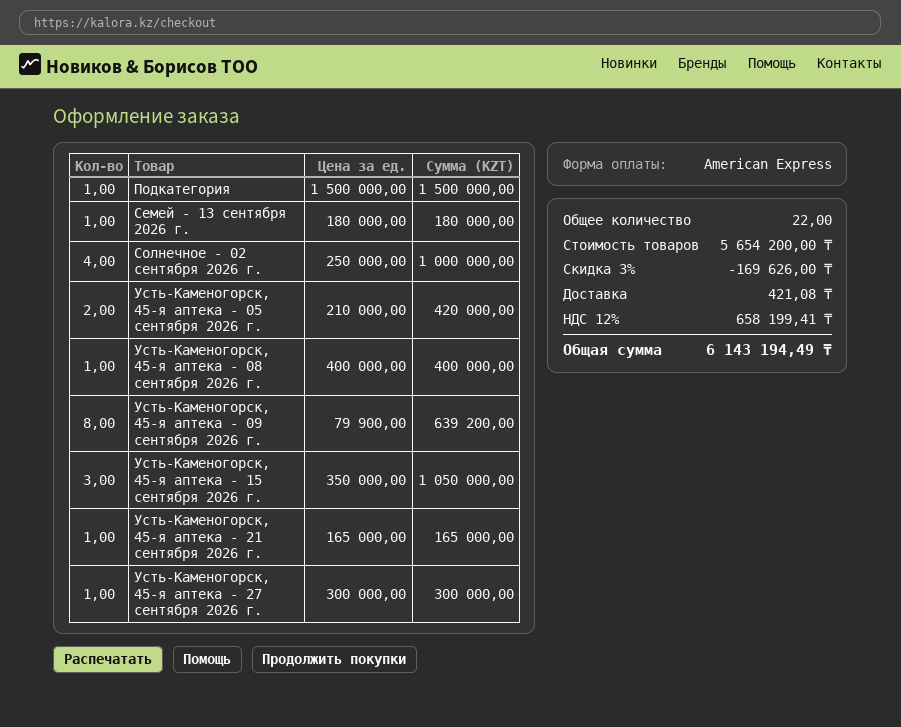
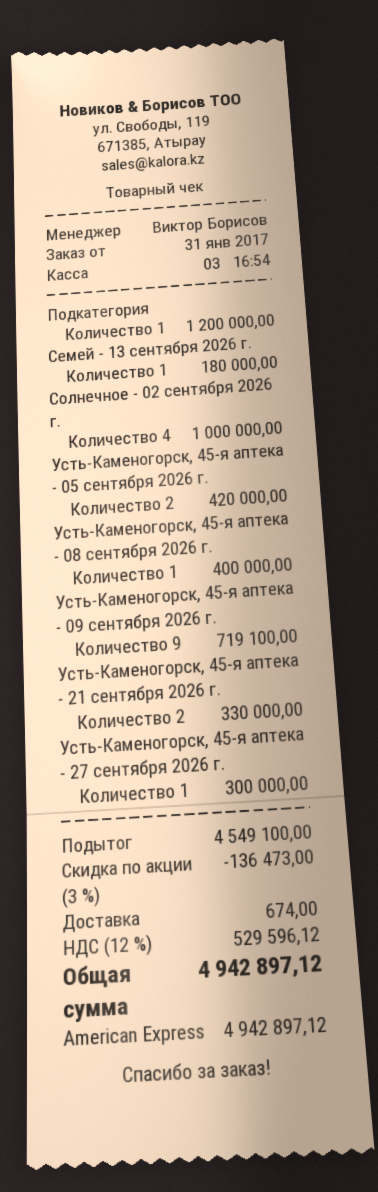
Подкатегория: 1 for 1500000.00 -> 1 for 1200000.00
Усть-Каменогорск, 45-я аптека - 09 сентября 2026 г.: 8 for 639200.00 -> 9 for 719100.00
Усть-Каменогорск, 45-я аптека - 15 сентября 2026 г.: 3 for 1050000.00 -> none
Усть-Каменогорск, 45-я аптека - 21 сентября 2026 г.: 1 for 165000.00 -> 2 for 330000.00
subtotal: 5654200.00 -> 4549100.00
discount: 3% = 169626.00 -> 3% = 136473.00
shipping: 421.08 -> 674.00
tax: 12% = 658199.41 -> 12% = 529596.12
total: 6143194.49 -> 4942897.12

